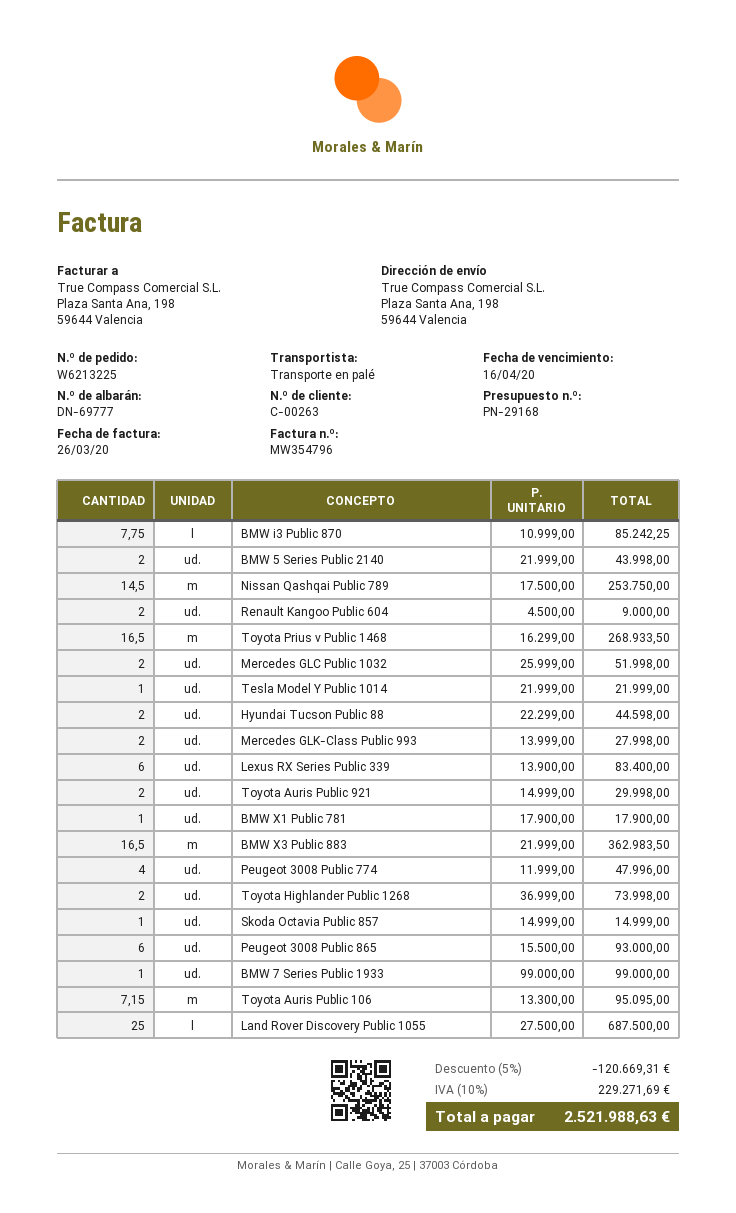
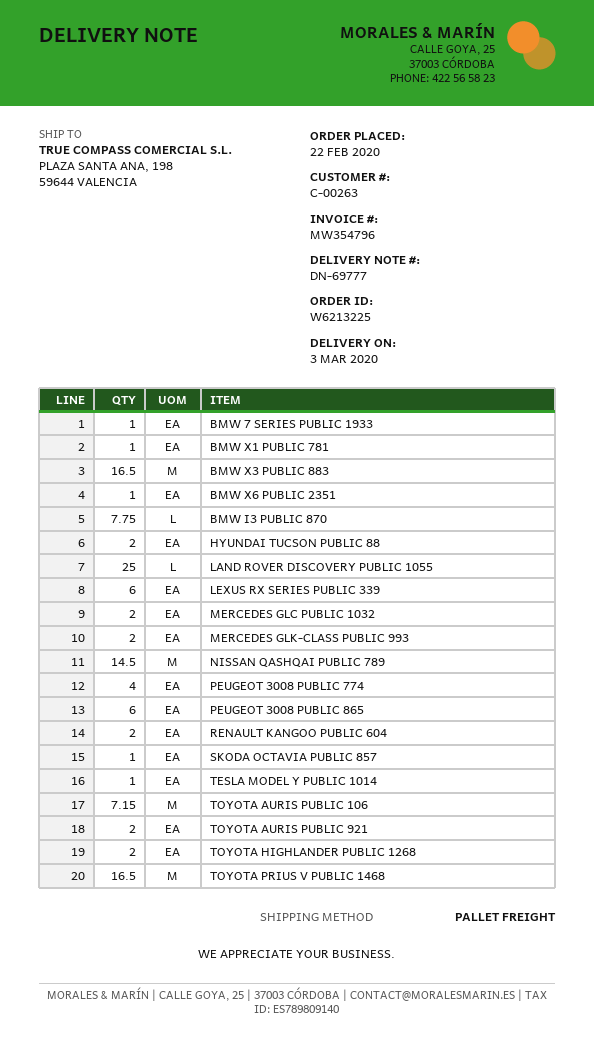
BMW 5 Series Public 2140: 2 -> none
BMW X6 PUBLIC 2351: none -> 1

